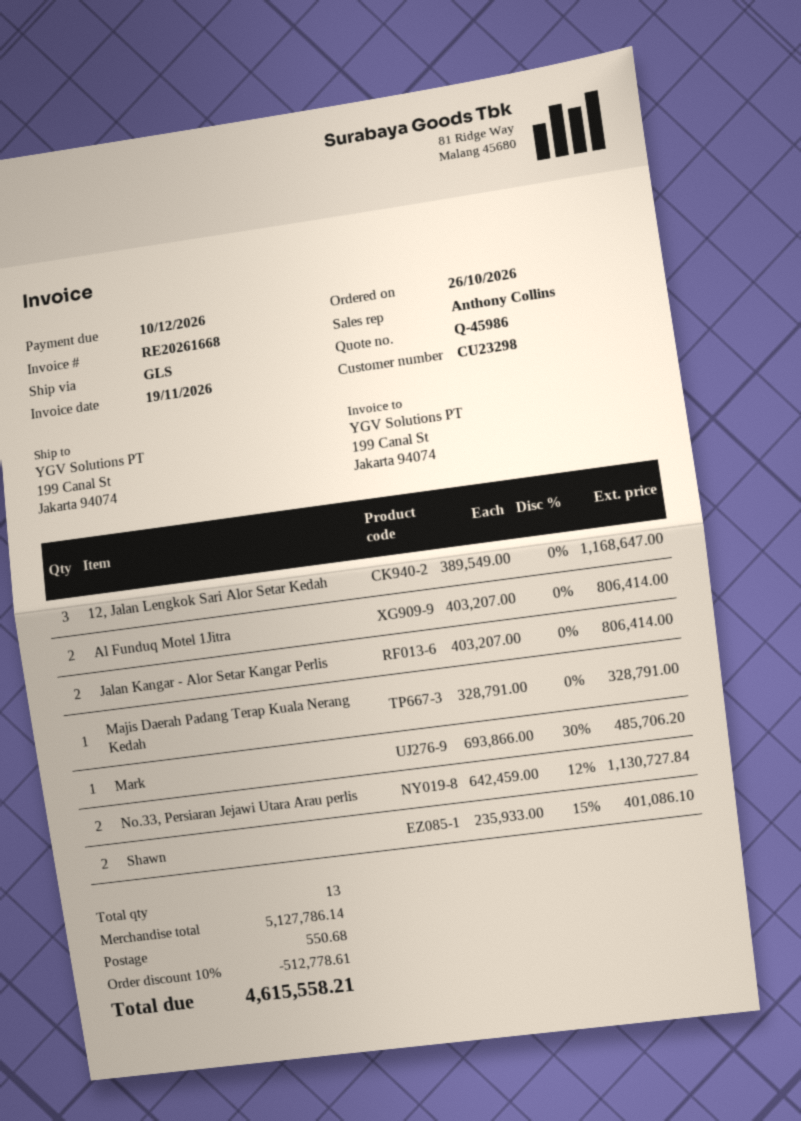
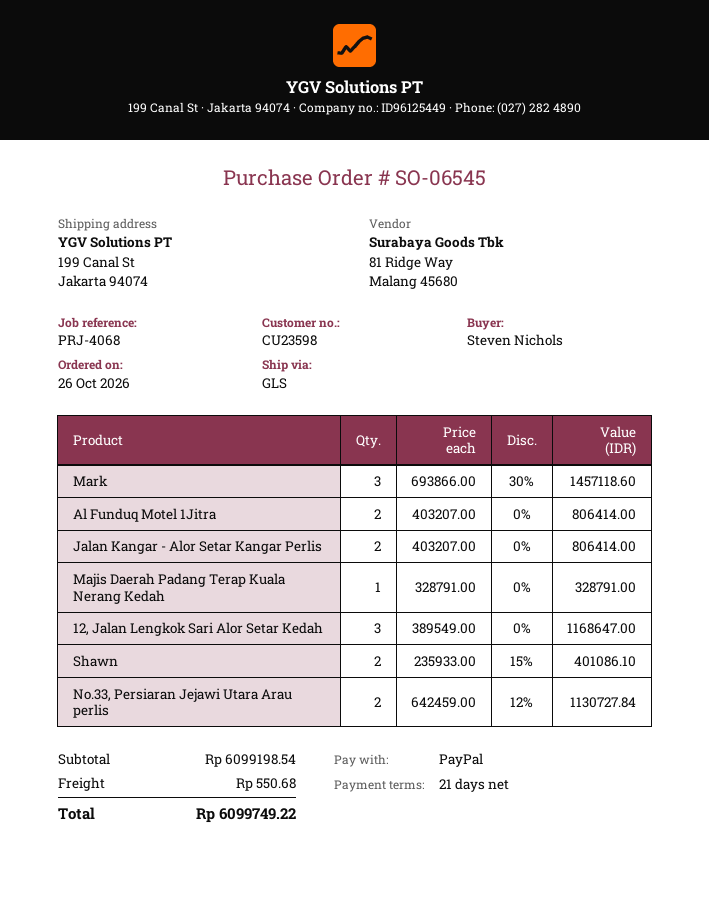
customer number: CU23298 -> CU23598
Mark: 1 x 693866.00 - 30% = 485706.20 -> 3 x 693866.00 - 30% = 1457118.60
subtotal: 5127786.14 -> 6099198.54
discount: 10% = 512778.61 -> none
total: 4615558.21 -> 6099749.22

